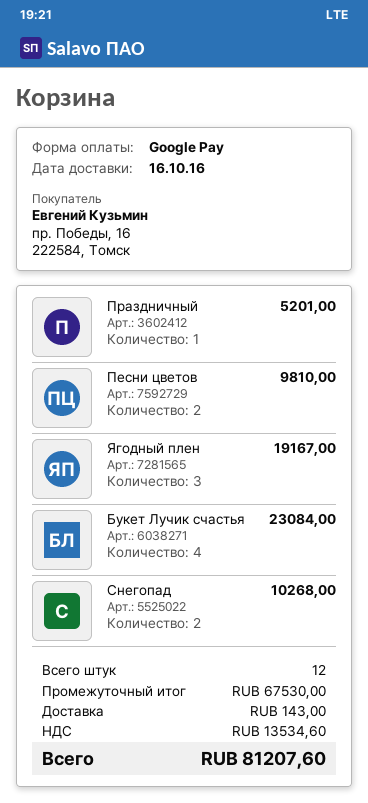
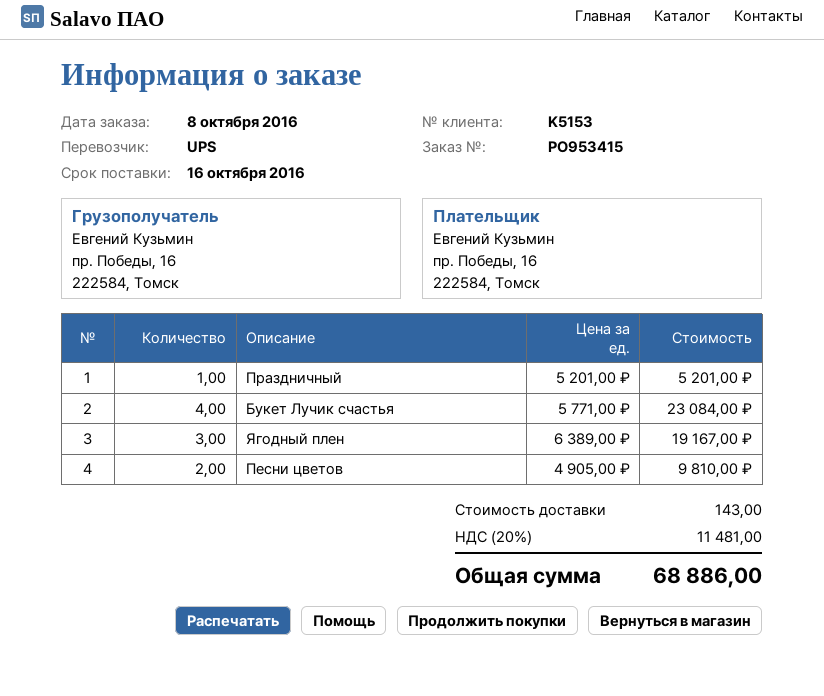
Снегопад: 2 for 10268.00 -> none
tax: 13534.60 -> 11481.00
total: 81207.60 -> 68886.00

